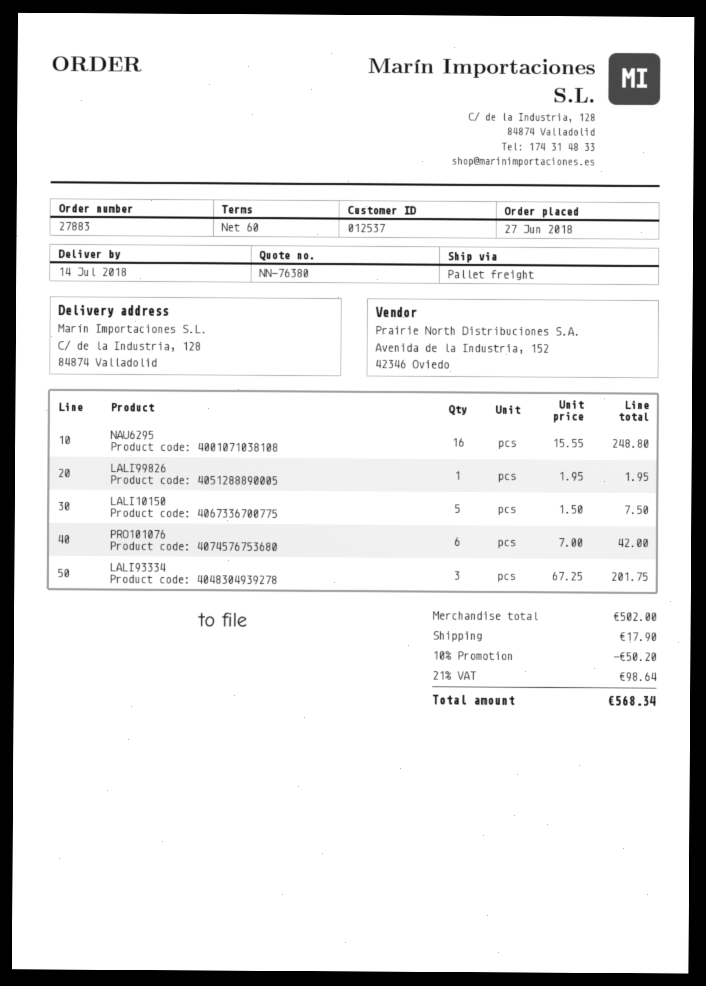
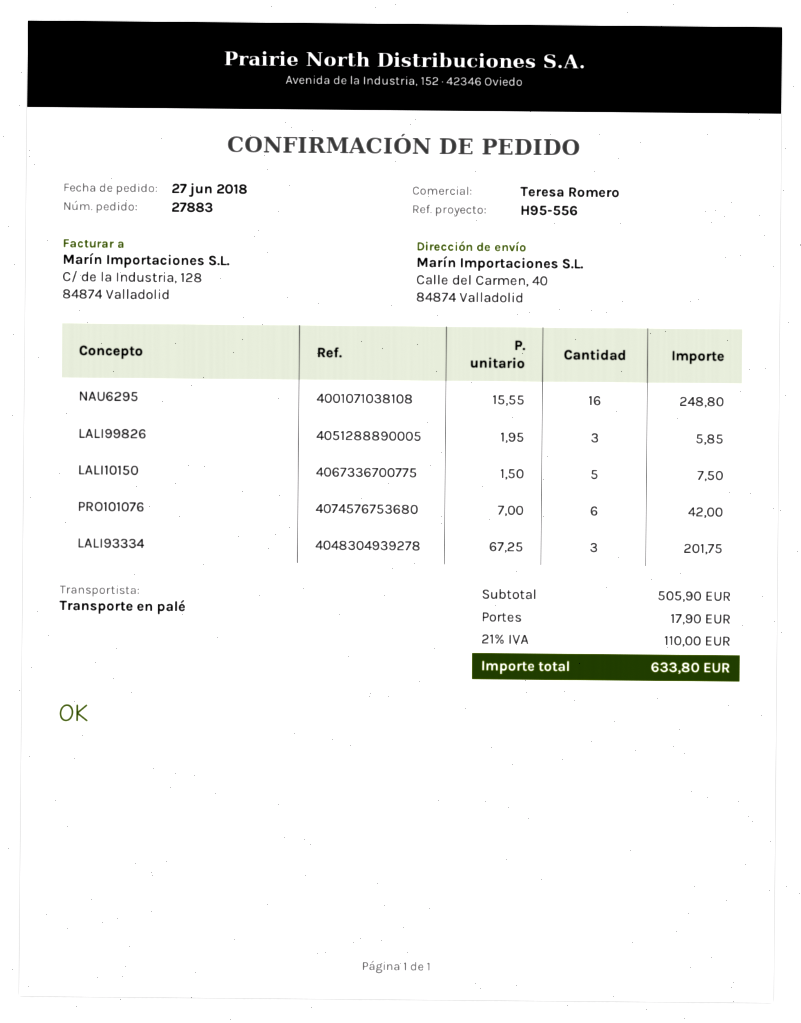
ship to: C/ de la Industria, 128, 84874 Valladolid -> Calle del Carmen, 40, 84874 Valladolid
LALI99826: 1 x 1.95 = 1.95 -> 3 x 1.95 = 5.85
subtotal: 502.00 -> 505.90
discount: 10% = 50.20 -> none
tax: 21% = 98.64 -> 21% = 110.00
total: 568.34 -> 633.80

